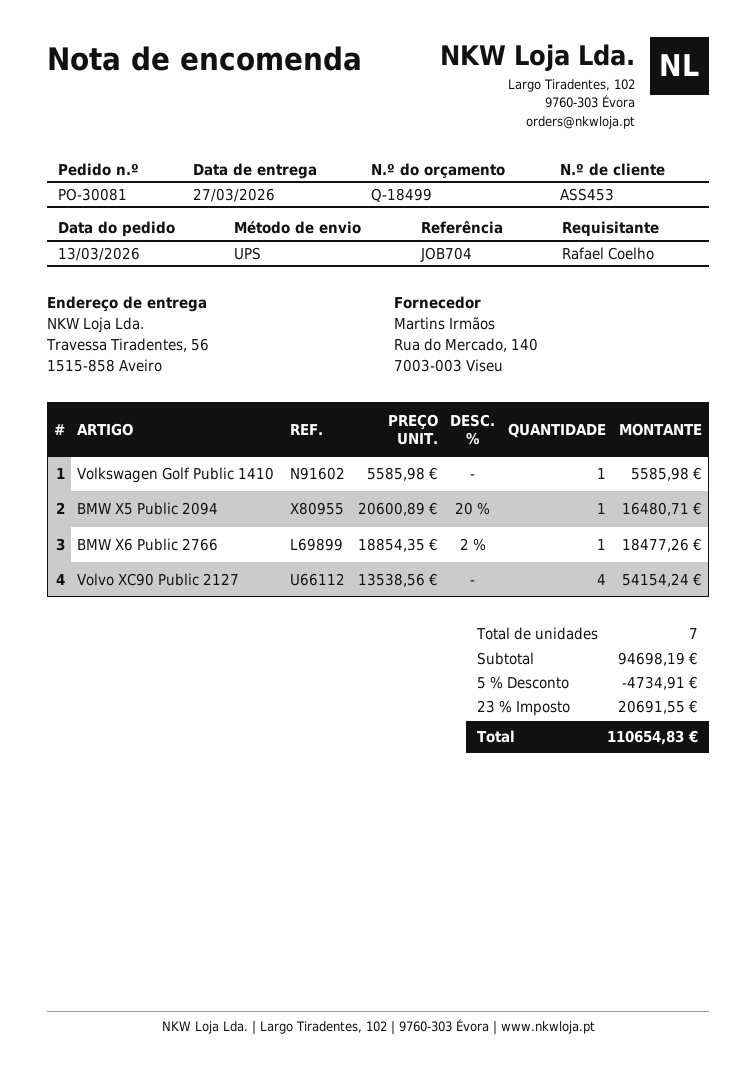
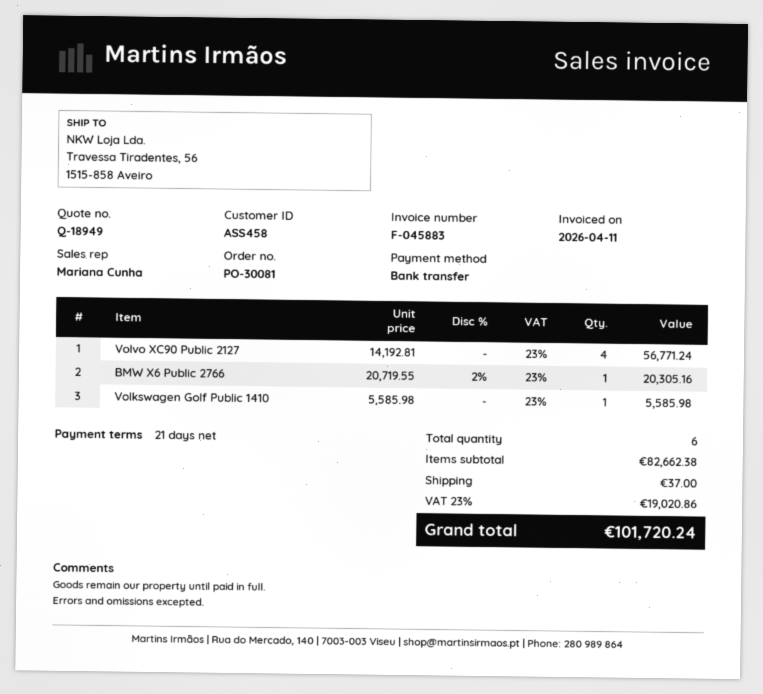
quote number: Q-18499 -> Q-18949
customer number: ASS453 -> ASS458
BMW X5 Public 2094: 1 x 20600.89 - 20% = 16480.71 -> none
BMW X6 Public 2766: 1 x 18854.35 - 2% = 18477.26 -> 1 x 20719.55 - 2% = 20305.16
Volvo XC90 Public 2127: 4 x 13538.56 = 54154.24 -> 4 x 14192.81 = 56771.24
total quantity: 7 -> 6
subtotal: 94698.19 -> 82662.38
discount: 5% = 4734.91 -> none
shipping: none -> 37.00
tax: 23% = 20691.55 -> 23% = 19020.86
total: 110654.83 -> 101720.24

